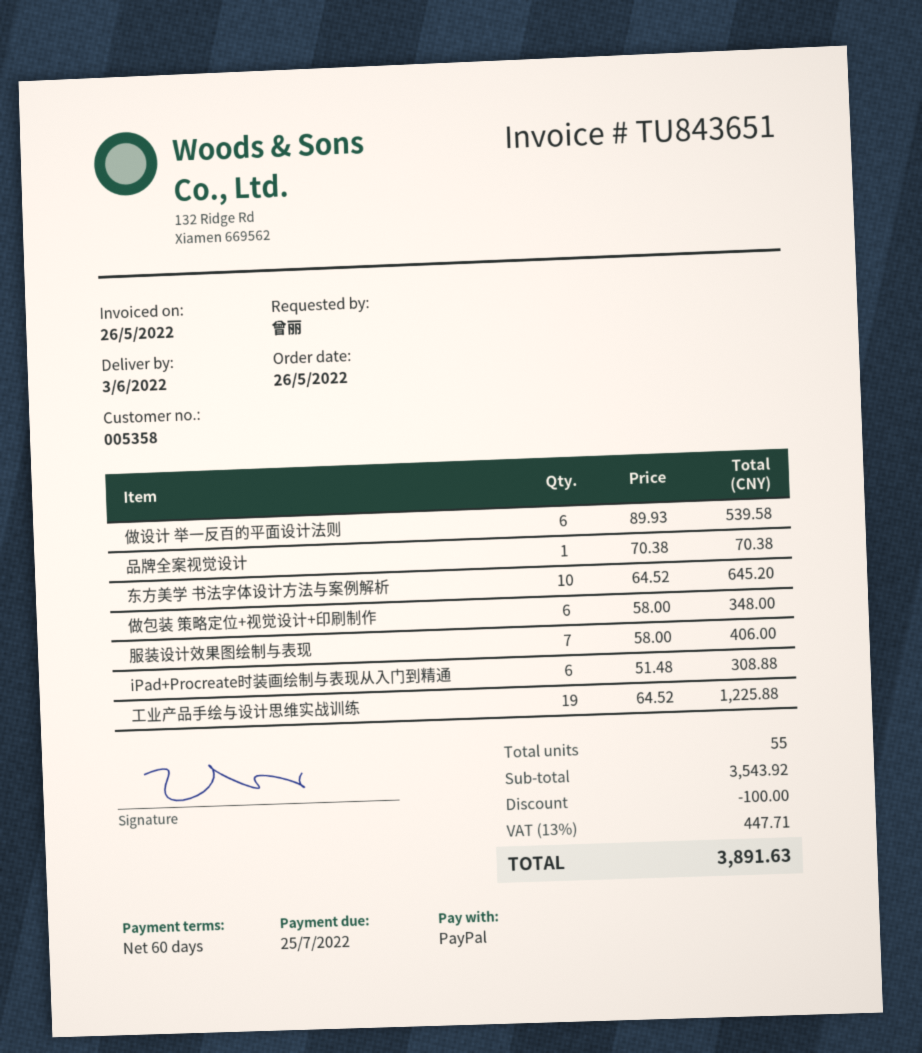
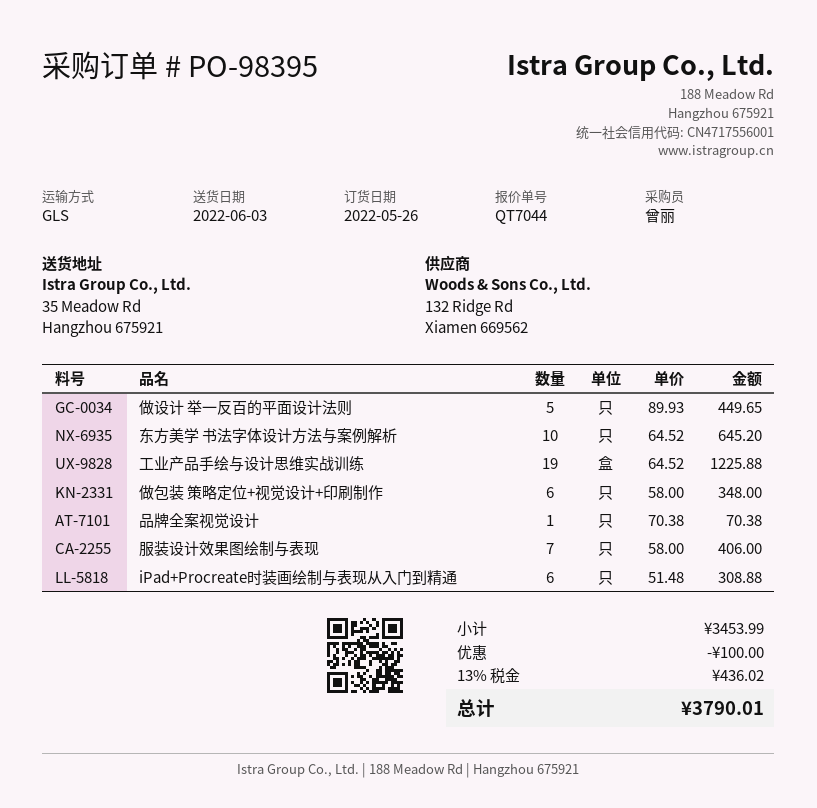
做设计 举一反百的平面设计法则: 6 x 89.93 = 539.58 -> 5 x 89.93 = 449.65
subtotal: 3543.92 -> 3453.99
tax: 13% = 447.71 -> 13% = 436.02
total: 3891.63 -> 3790.01

